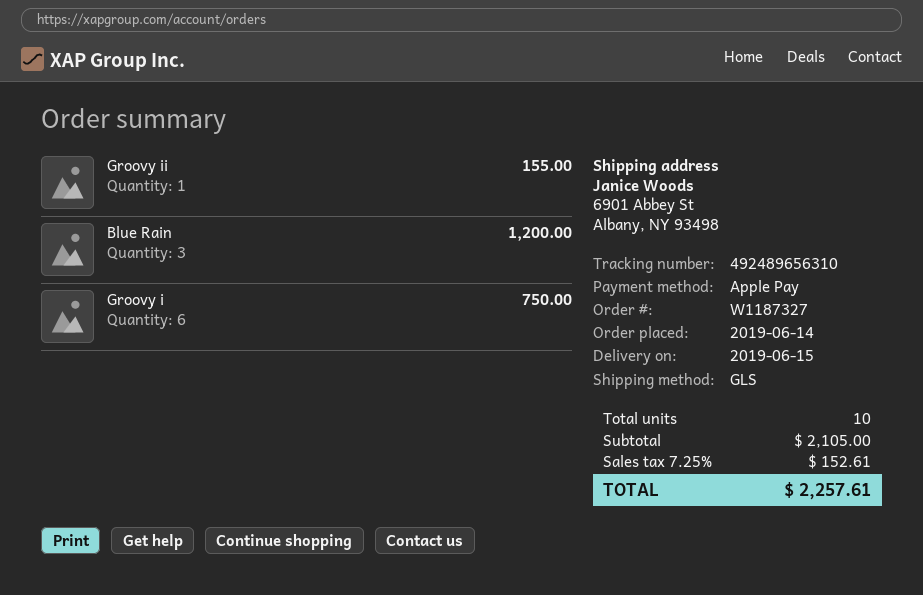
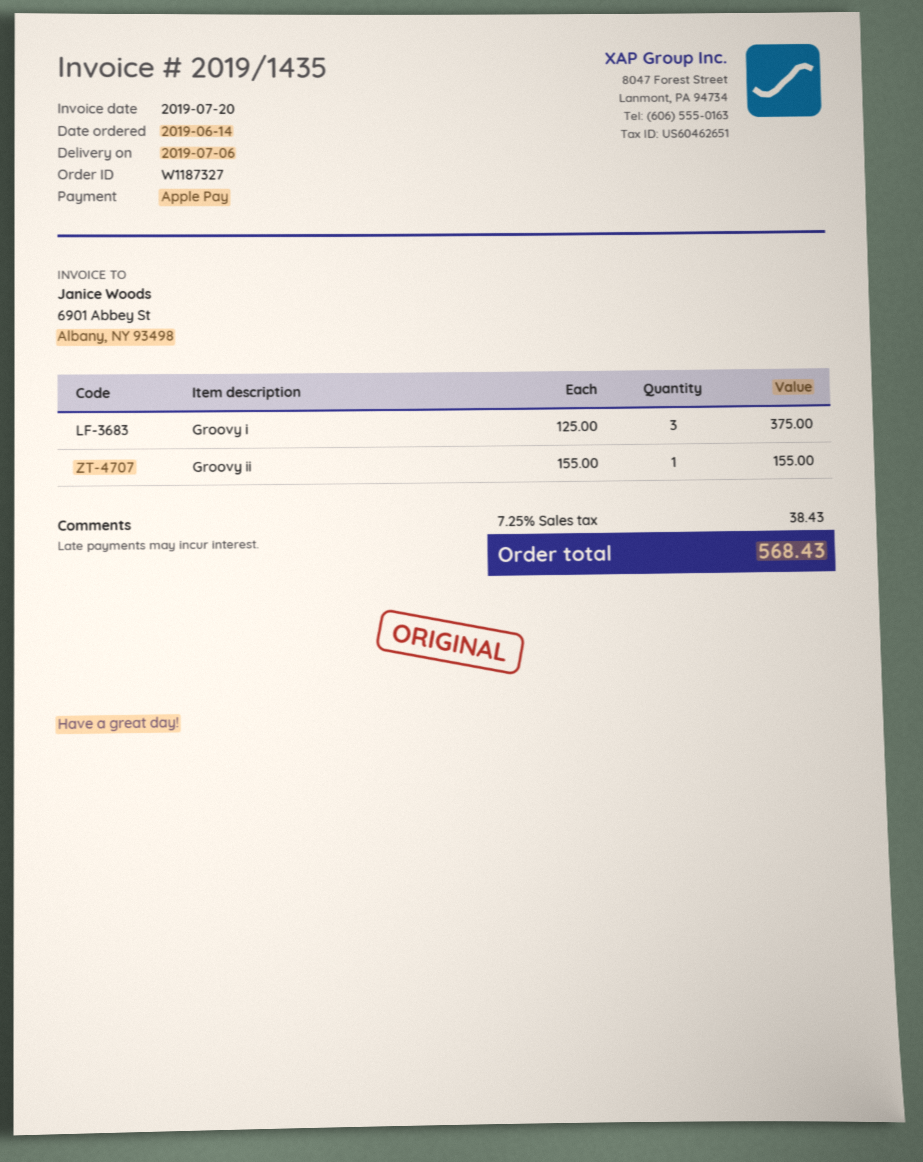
delivery date: 2019-06-15 -> 2019-07-06
Blue Rain: 3 for 1200.00 -> none
Groovy i: 6 for 750.00 -> 3 for 375.00
tax: 7.25% = 152.61 -> 7.25% = 38.43
total: 2257.61 -> 568.43

